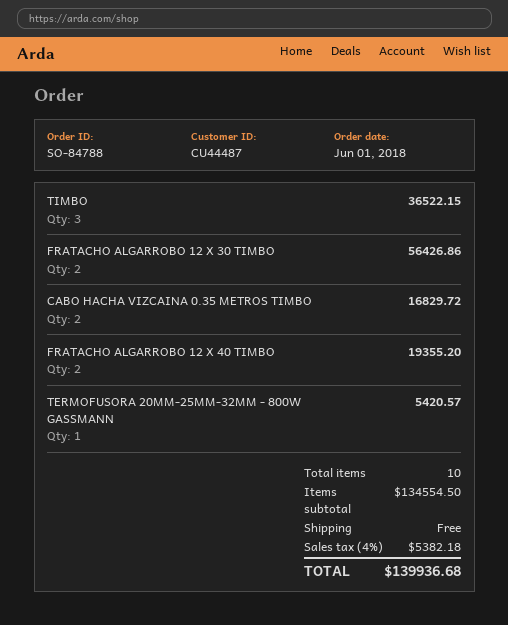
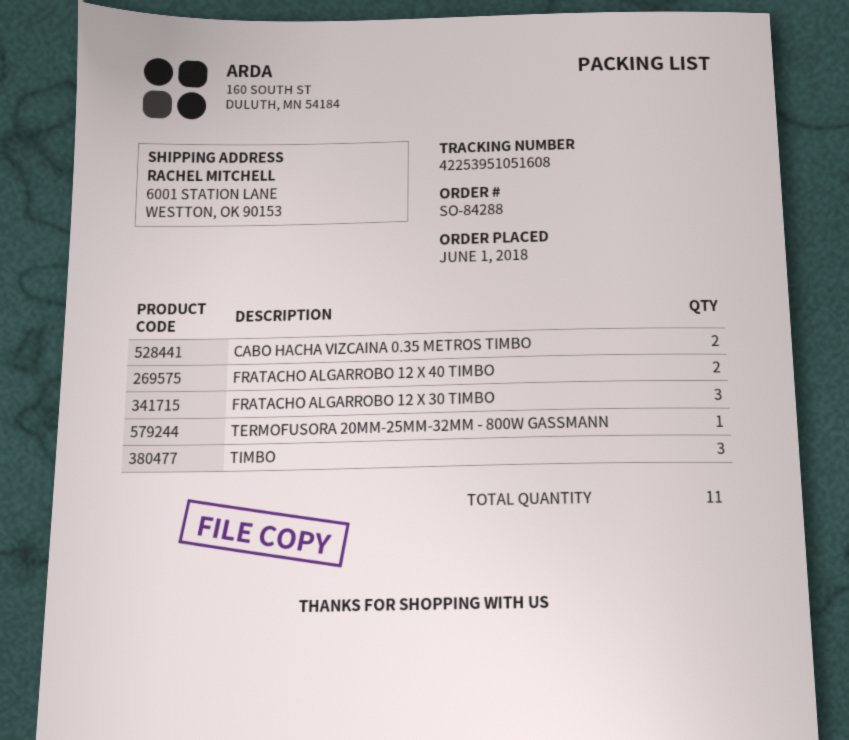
order number: SO-84788 -> SO-84288
FRATACHO ALGARROBO 12 X 30 TIMBO: 2 -> 3
total quantity: 10 -> 11

